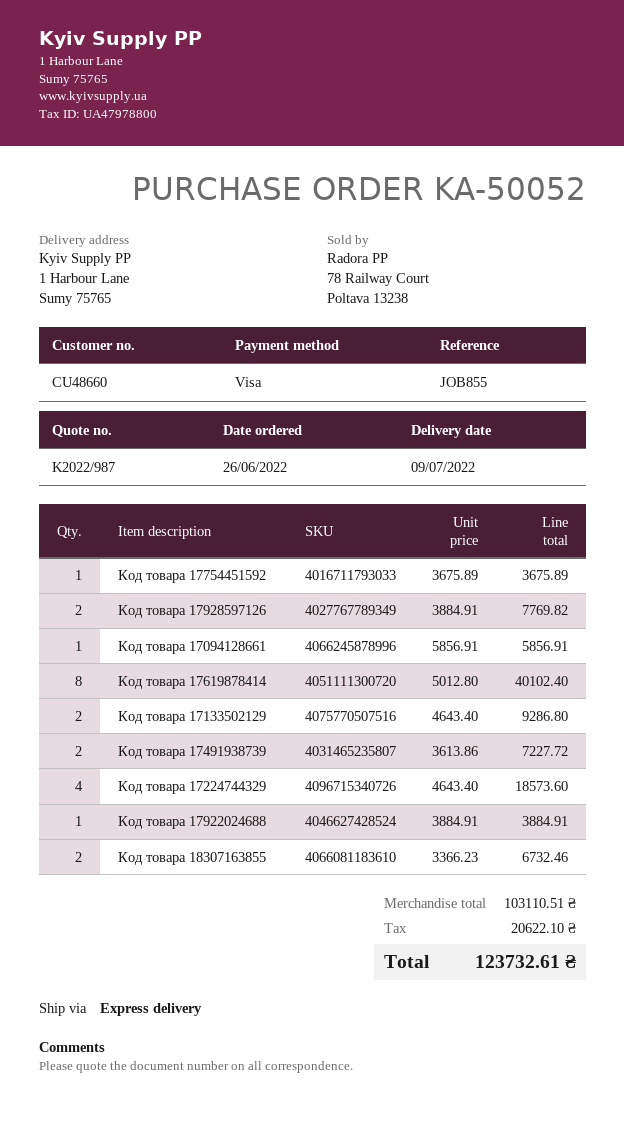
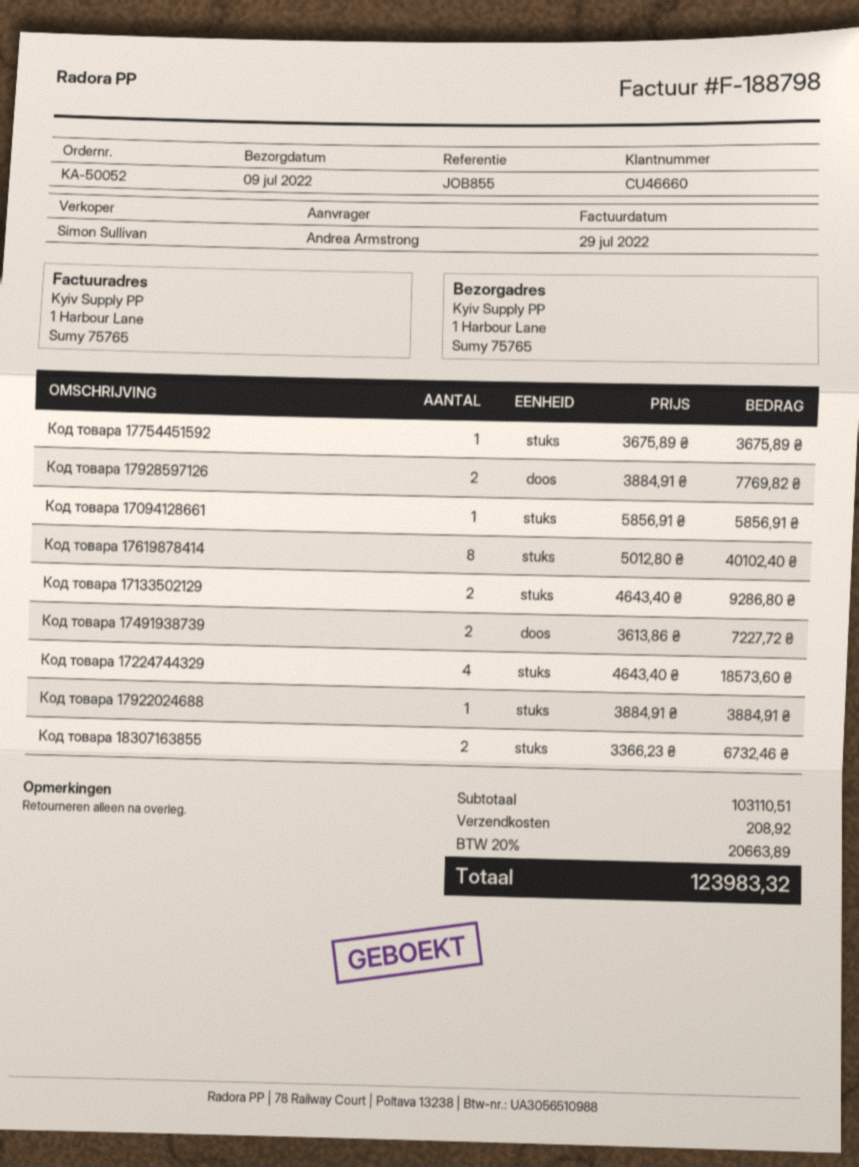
customer number: CU48660 -> CU46660
shipping: none -> 208.92
tax: 20622.10 -> 20663.89
total: 123732.61 -> 123983.32

